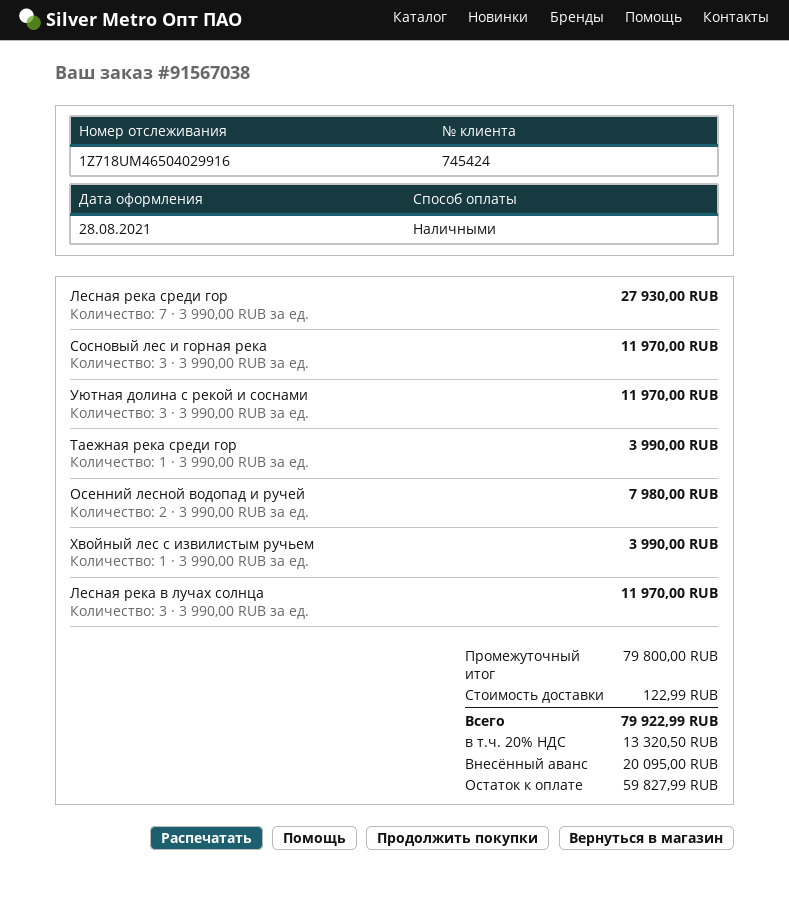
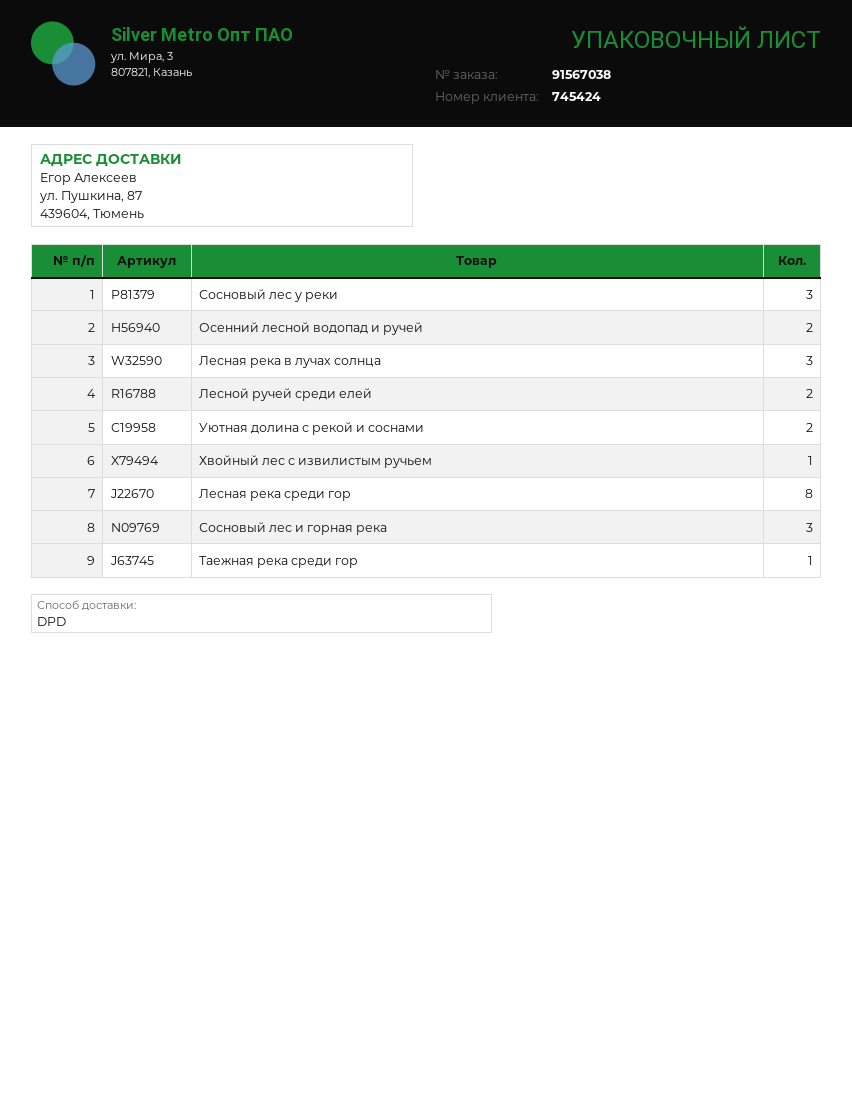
Лесная река среди гор: 7 -> 8
Уютная долина с рекой и соснами: 3 -> 2
Сосновый лес у реки: none -> 3
Лесной ручей среди елей: none -> 2

